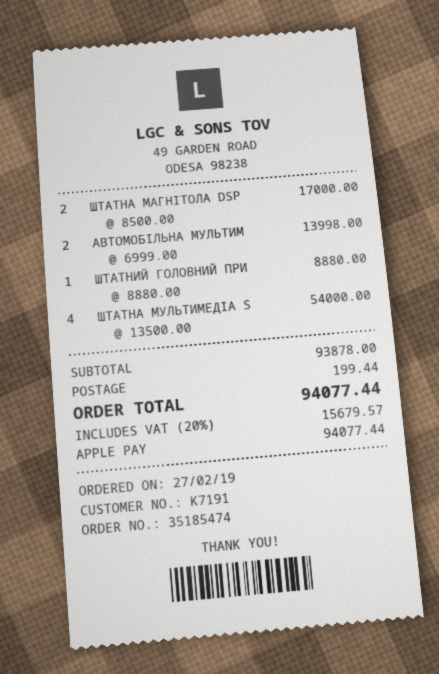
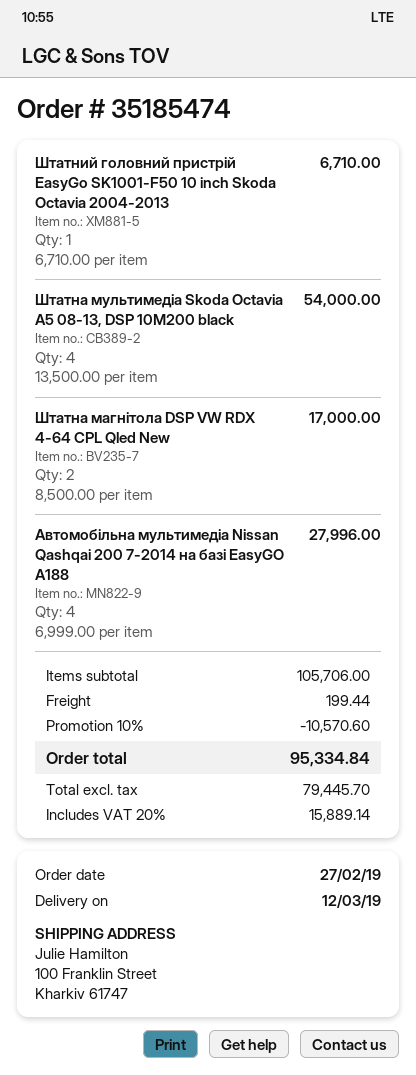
АВТОМОБІЛЬНА МУЛЬТИМ: 2 x 6999.00 = 13998.00 -> 4 x 6999.00 = 27996.00
ШТАТНИЙ ГОЛОВНИЙ ПРИ: 1 x 8880.00 = 8880.00 -> 1 x 6710.00 = 6710.00
subtotal: 93878.00 -> 105706.00
discount: none -> 10% = 10570.60
tax: 20% = 15679.57 -> 20% = 15889.14
total: 94077.44 -> 95334.84

